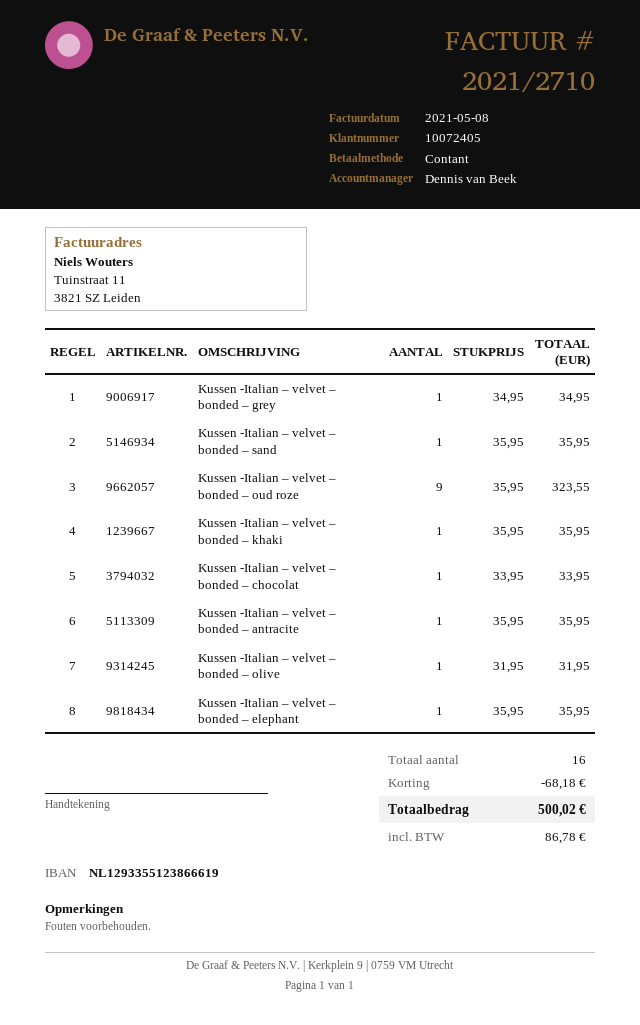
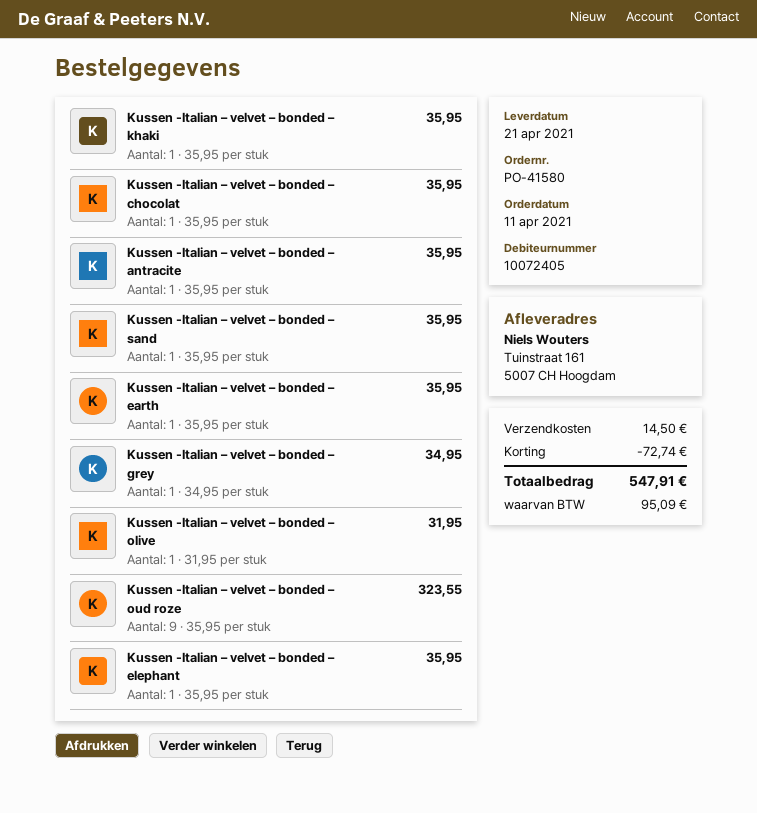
Kussen -Italian – velvet – bonded – chocolat: 1 x 33.95 = 33.95 -> 1 x 35.95 = 35.95
Kussen -Italian – velvet – bonded – earth: none -> 1 x 35.95 = 35.95
discount: 68.18 -> 72.74
shipping: none -> 14.50
tax: 86.78 -> 95.09
total: 500.02 -> 547.91

